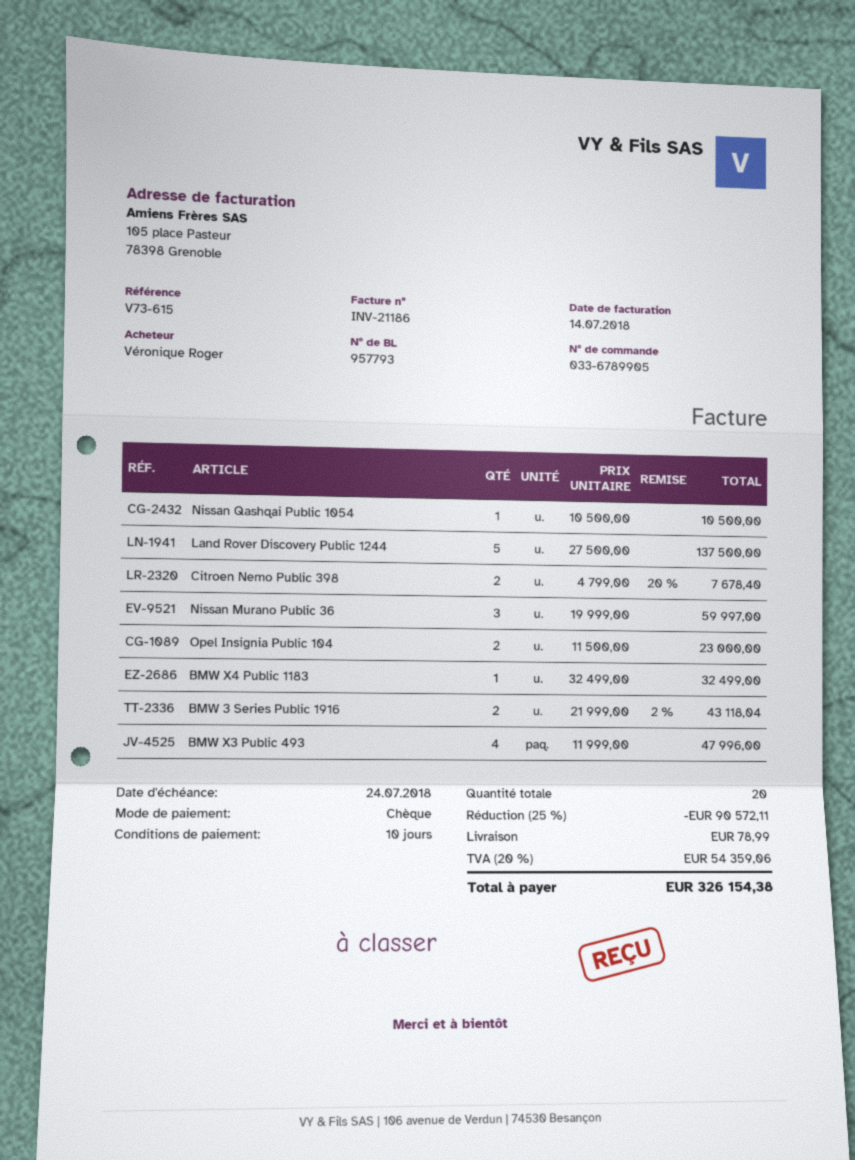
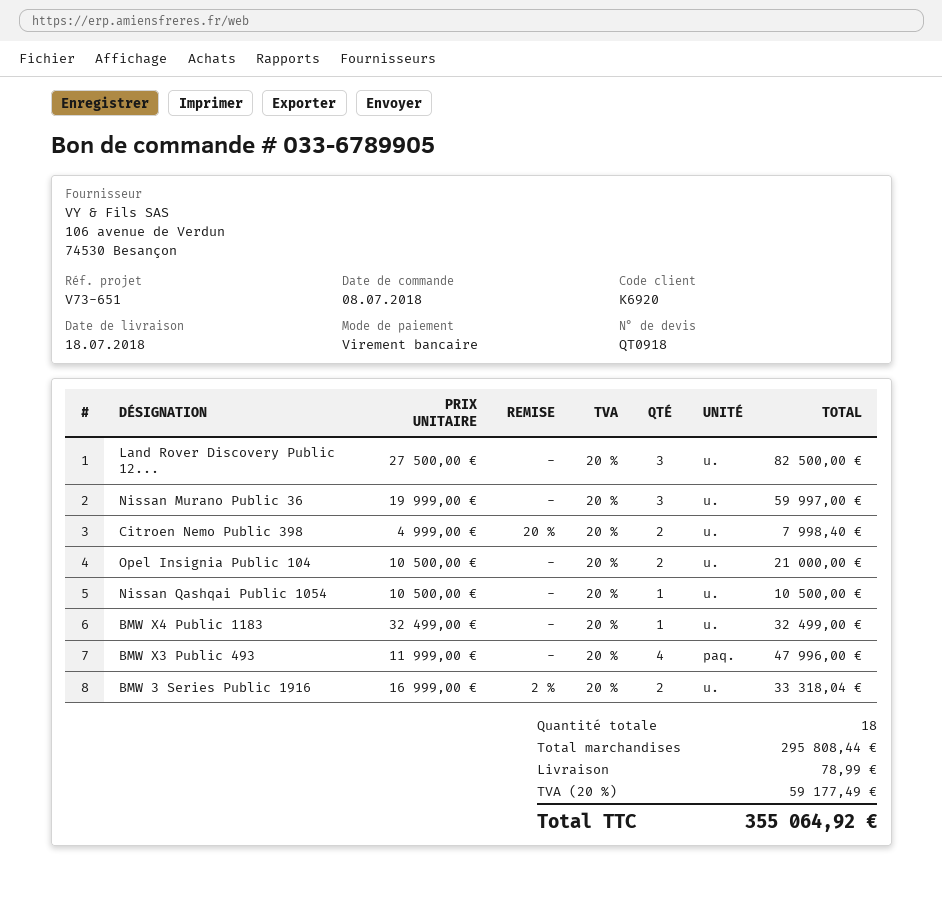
reference: V73-615 -> V73-651
payment method: cheque -> bank transfer
Land Rover Discovery Public 1244: 5 x 27500.00 = 137500.00 -> 3 x 27500.00 = 82500.00
Citroen Nemo Public 398: 2 x 4799.00 - 20% = 7678.40 -> 2 x 4999.00 - 20% = 7998.40
Opel Insignia Public 104: 2 x 11500.00 = 23000.00 -> 2 x 10500.00 = 21000.00
BMW 3 Series Public 1916: 2 x 21999.00 - 2% = 43118.04 -> 2 x 16999.00 - 2% = 33318.04
total quantity: 20 -> 18
discount: 25% = 90572.11 -> none
tax: 20% = 54359.06 -> 20% = 59177.49
total: 326154.38 -> 355064.92

